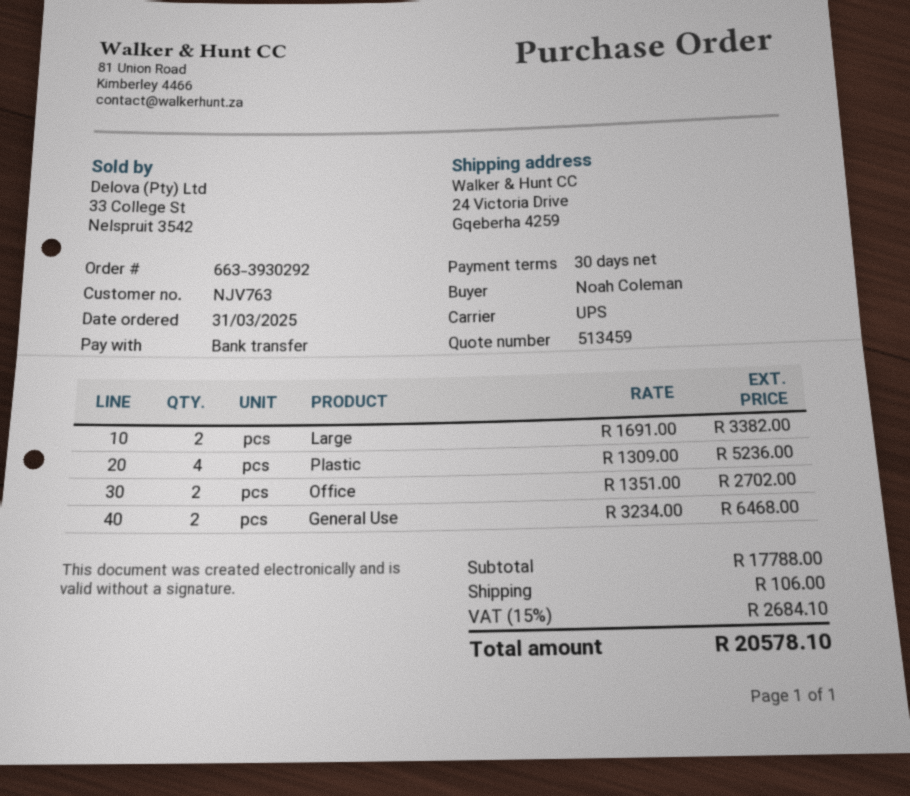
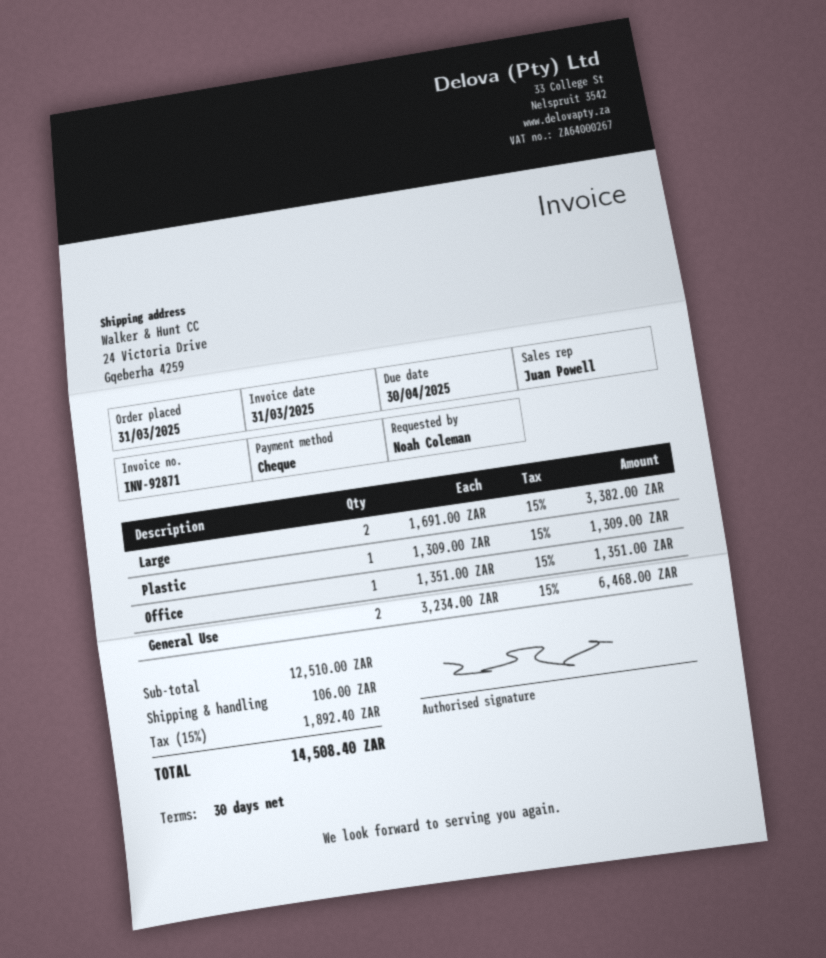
payment method: bank transfer -> cheque
Plastic: 4 x 1309.00 = 5236.00 -> 1 x 1309.00 = 1309.00
Office: 2 x 1351.00 = 2702.00 -> 1 x 1351.00 = 1351.00
subtotal: 17788.00 -> 12510.00
tax: 15% = 2684.10 -> 15% = 1892.40
total: 20578.10 -> 14508.40

